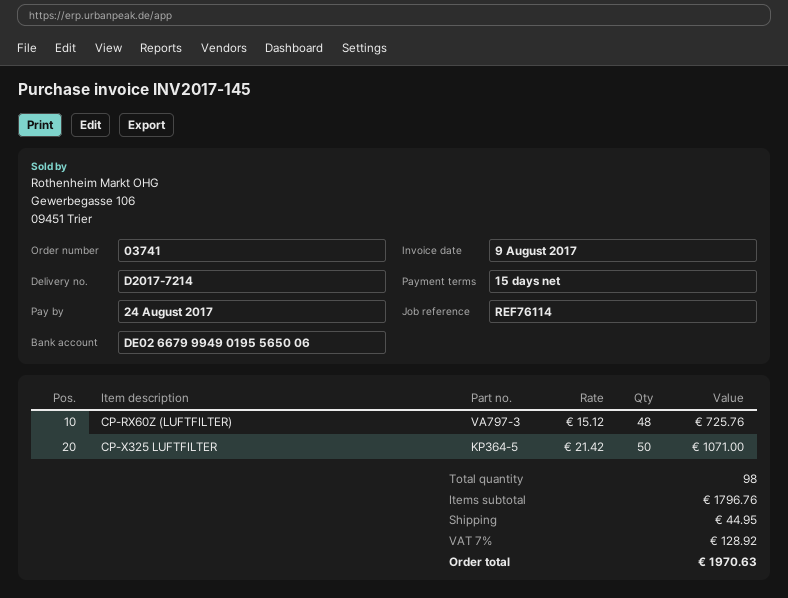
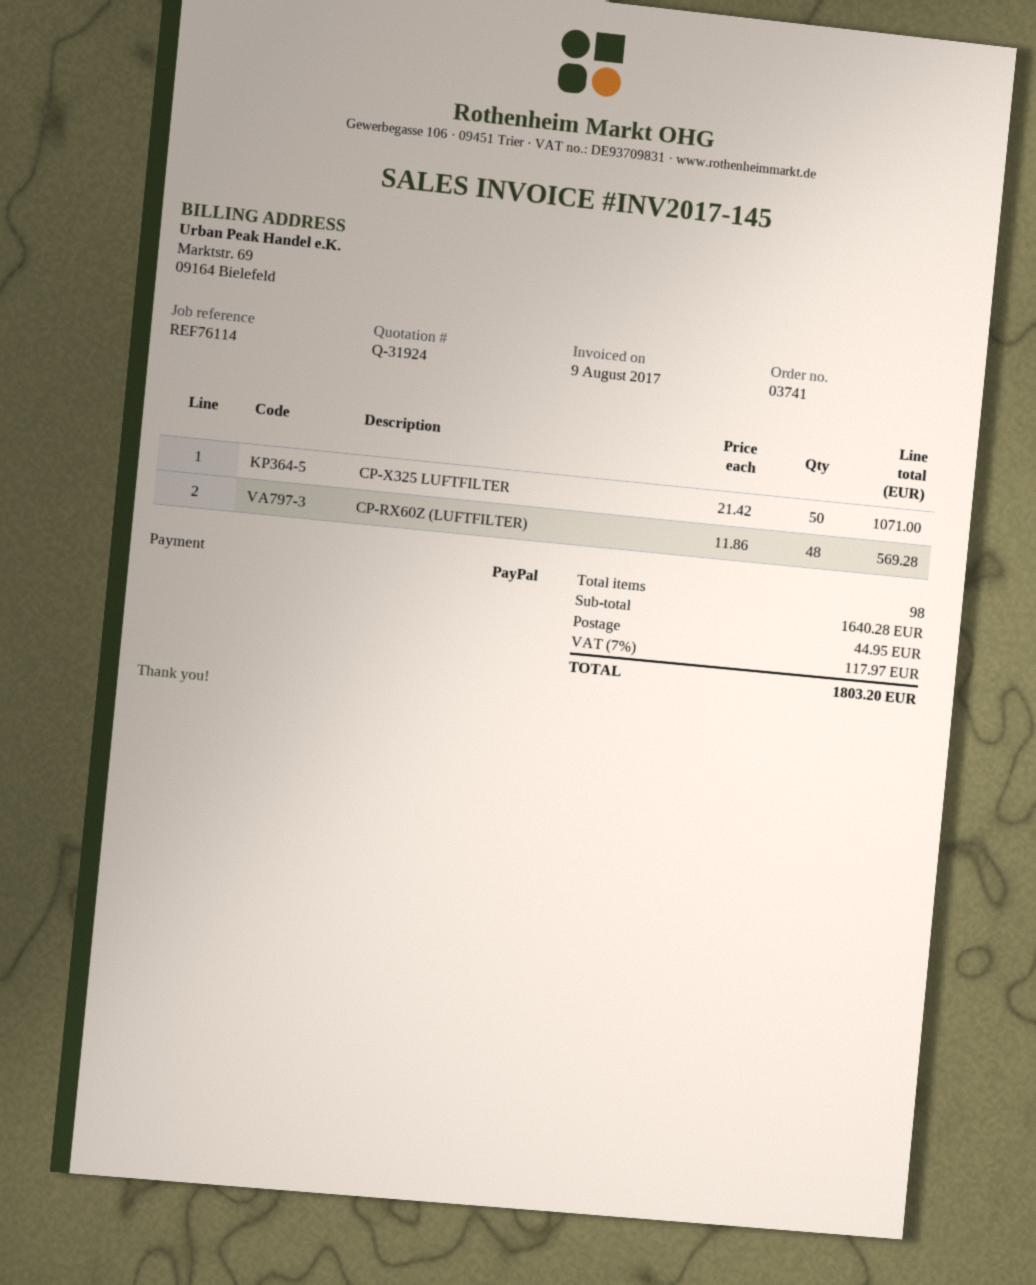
CP-RX60Z (LUFTFILTER): 48 x 15.12 = 725.76 -> 48 x 11.86 = 569.28
subtotal: 1796.76 -> 1640.28
tax: 7% = 128.92 -> 7% = 117.97
total: 1970.63 -> 1803.20

